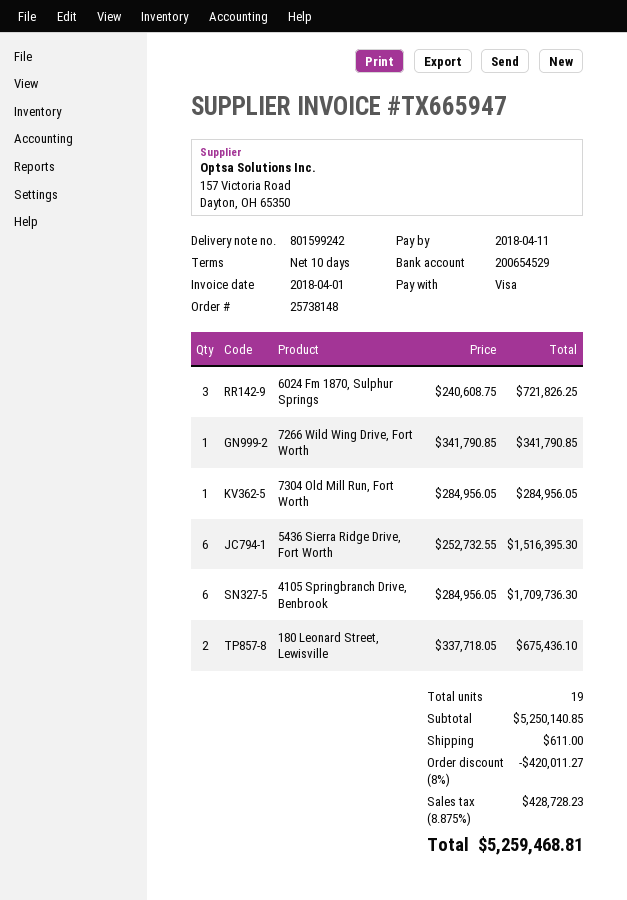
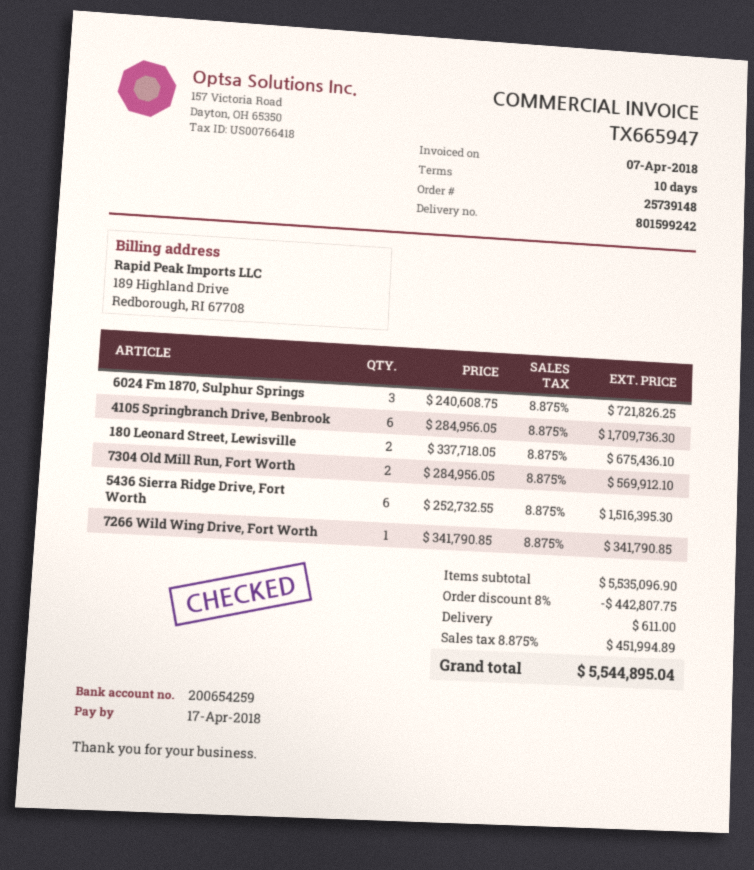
order number: 25738148 -> 25739148
invoice date: 2018-04-01 -> 2018-04-07
due date: 2018-04-11 -> 2018-04-17
bank account: 200654529 -> 200654259
7304 Old Mill Run, Fort Worth: 1 x 284956.05 = 284956.05 -> 2 x 284956.05 = 569912.10
subtotal: 5250140.85 -> 5535096.90
discount: 8% = 420011.27 -> 8% = 442807.75
tax: 8.875% = 428728.23 -> 8.875% = 451994.89
total: 5259468.81 -> 5544895.04

